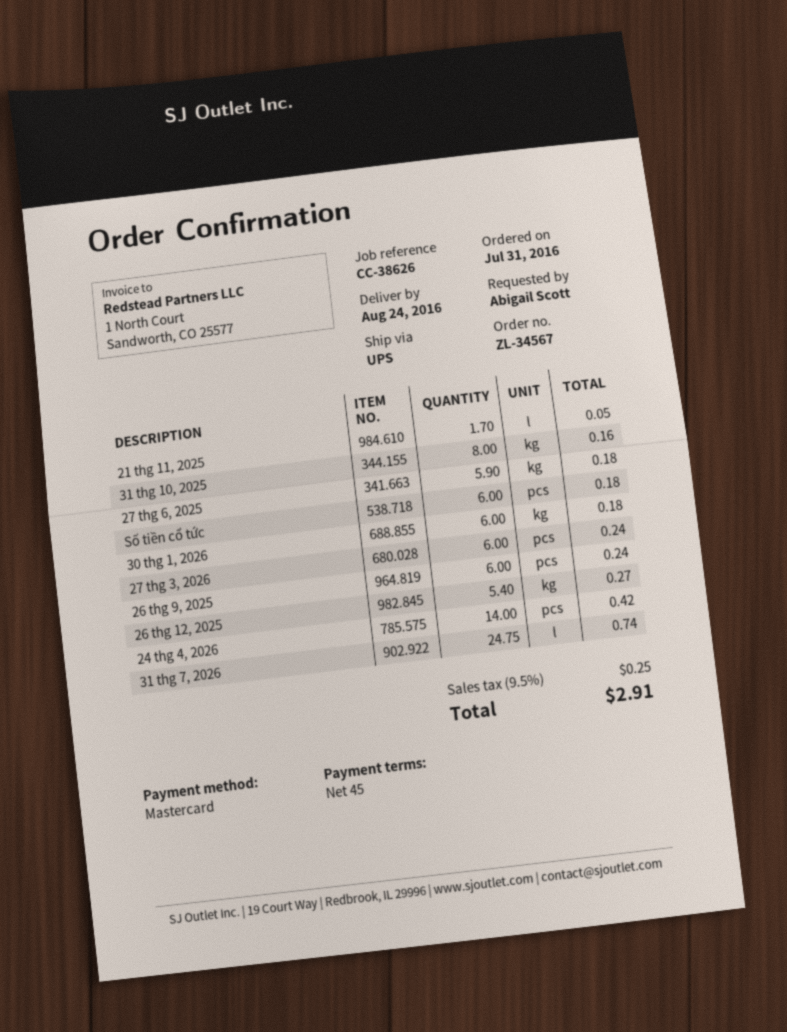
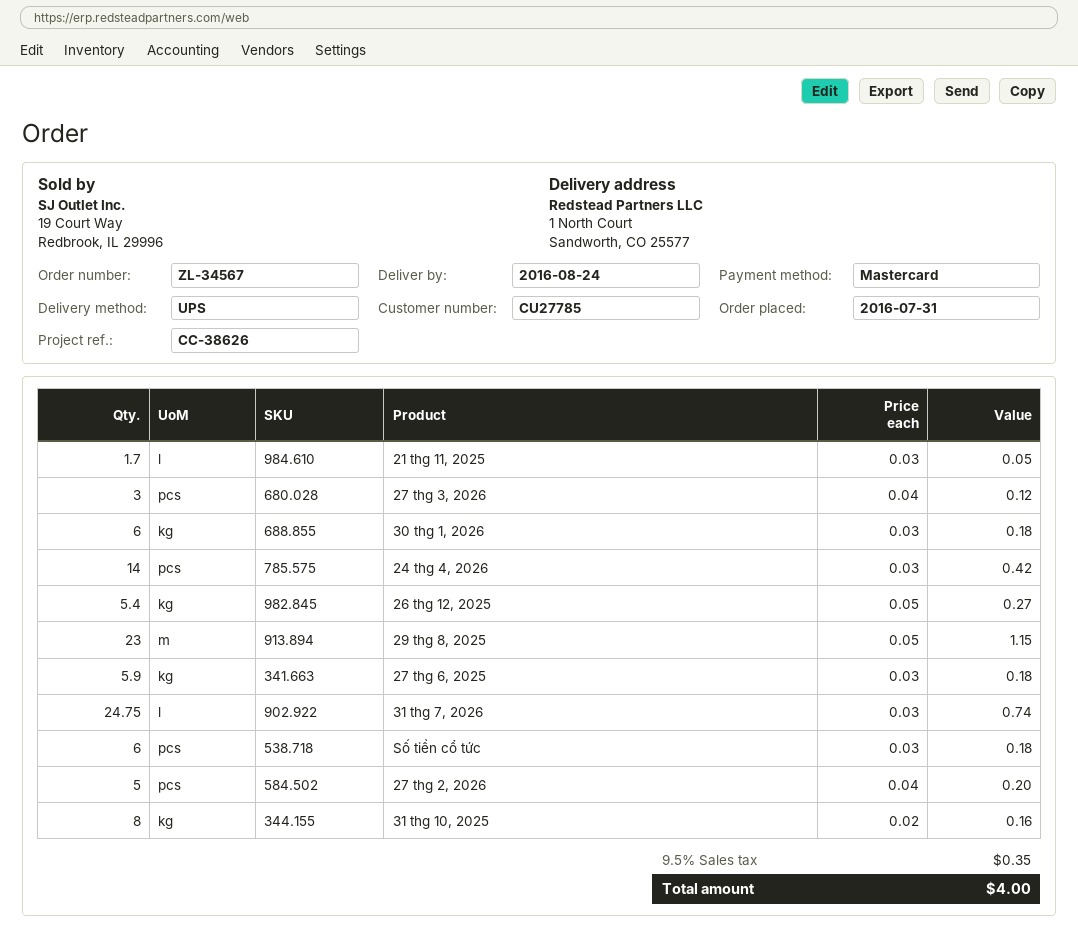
27 thg 3, 2026: 6 for 0.24 -> 3 for 0.12
26 thg 9, 2025: 6 for 0.24 -> none
29 thg 8, 2025: none -> 23 for 1.15
27 thg 2, 2026: none -> 5 for 0.20
tax: 9.5% = 0.25 -> 9.5% = 0.35
total: 2.91 -> 4.00

